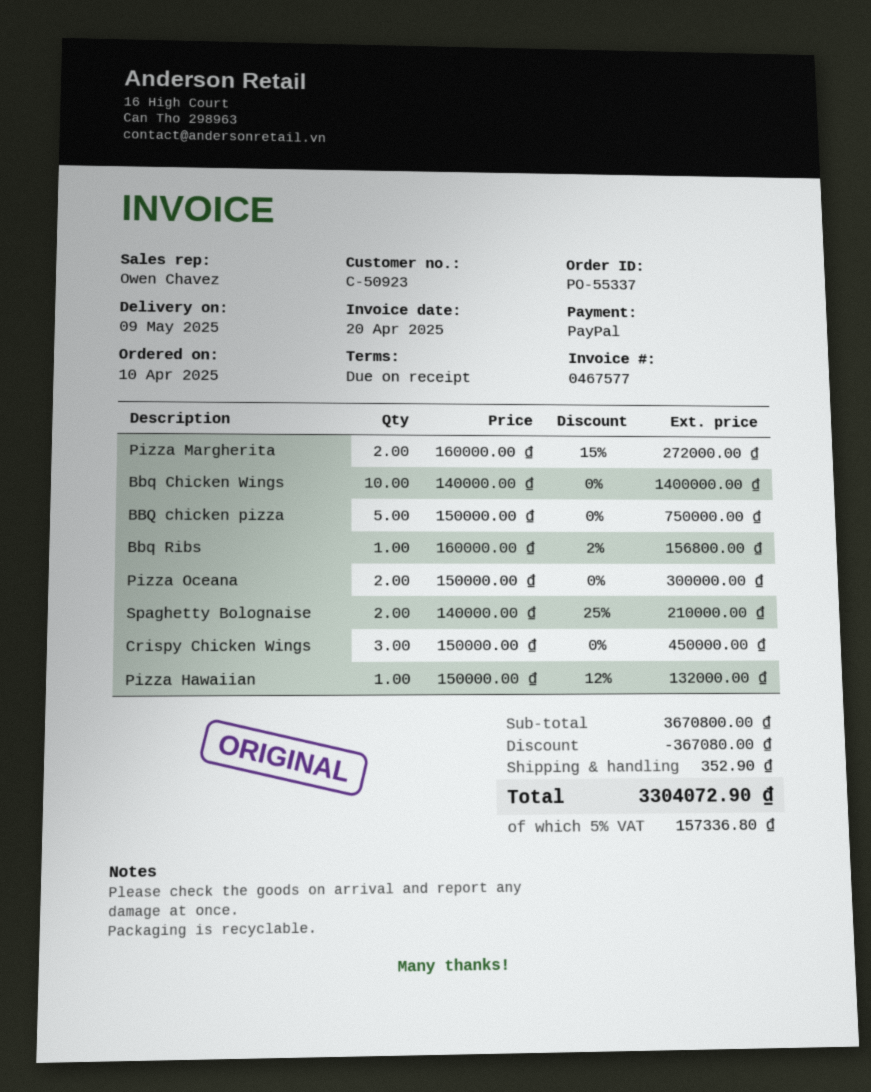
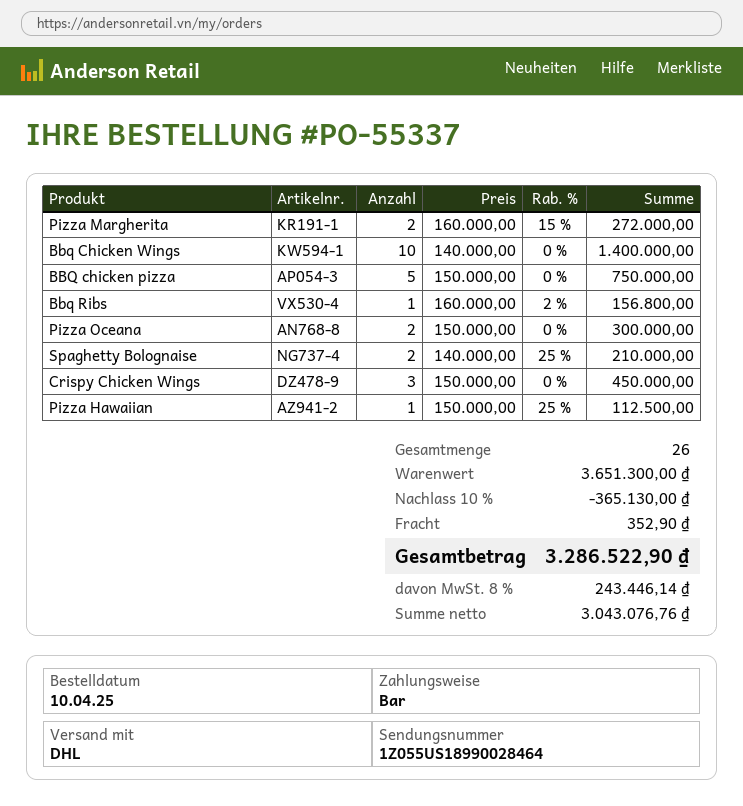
payment method: PayPal -> cash
Pizza Hawaiian: 1 x 150000.00 - 12% = 132000.00 -> 1 x 150000.00 - 25% = 112500.00
subtotal: 3670800.00 -> 3651300.00
discount: 367080.00 -> 365130.00
tax: 5% = 157336.80 -> 8% = 243446.14
total: 3304072.90 -> 3286522.90

